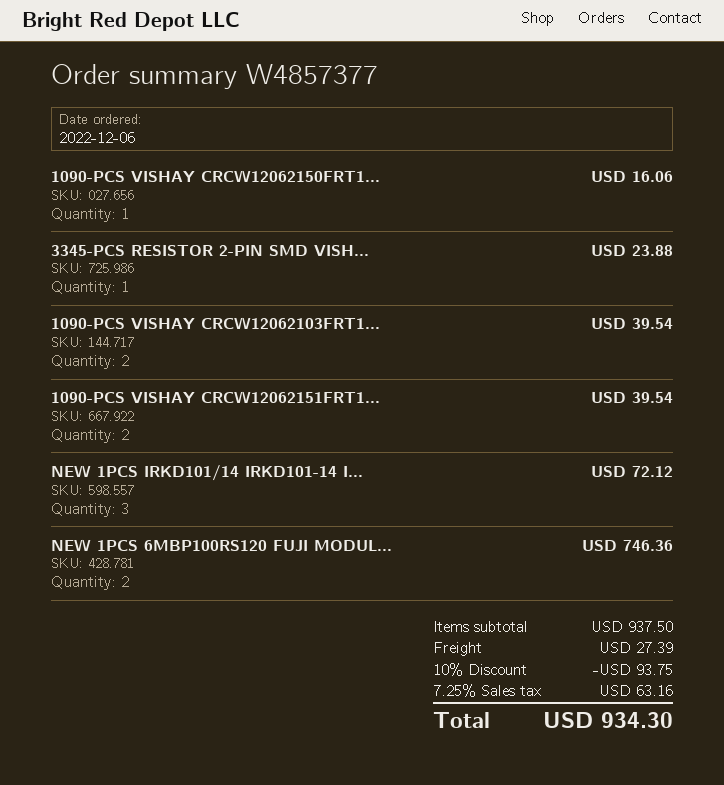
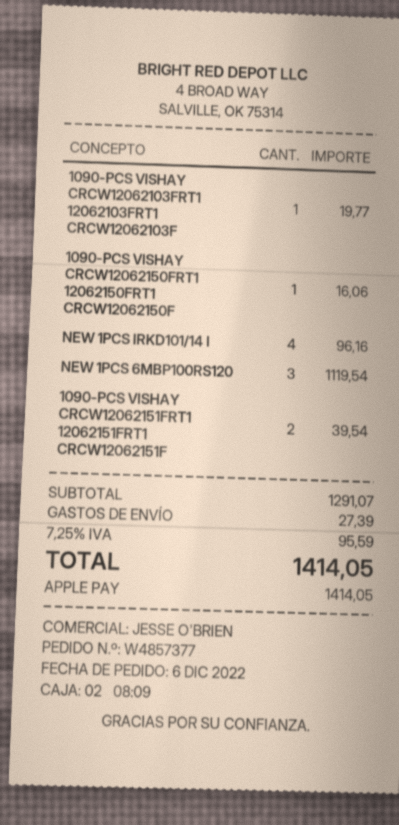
3345-PCS RESISTOR 2-PIN SMD VISH...: 1 for 23.88 -> none
1090-PCS VISHAY CRCW12062103FRT1...: 2 for 39.54 -> 1 for 19.77
NEW 1PCS IRKD101/14 IRKD101-14 I...: 3 for 72.12 -> 4 for 96.16
NEW 1PCS 6MBP100RS120 FUJI MODUL...: 2 for 746.36 -> 3 for 1119.54
subtotal: 937.50 -> 1291.07
discount: 10% = 93.75 -> none
tax: 7.25% = 63.16 -> 7.25% = 95.59
total: 934.30 -> 1414.05

